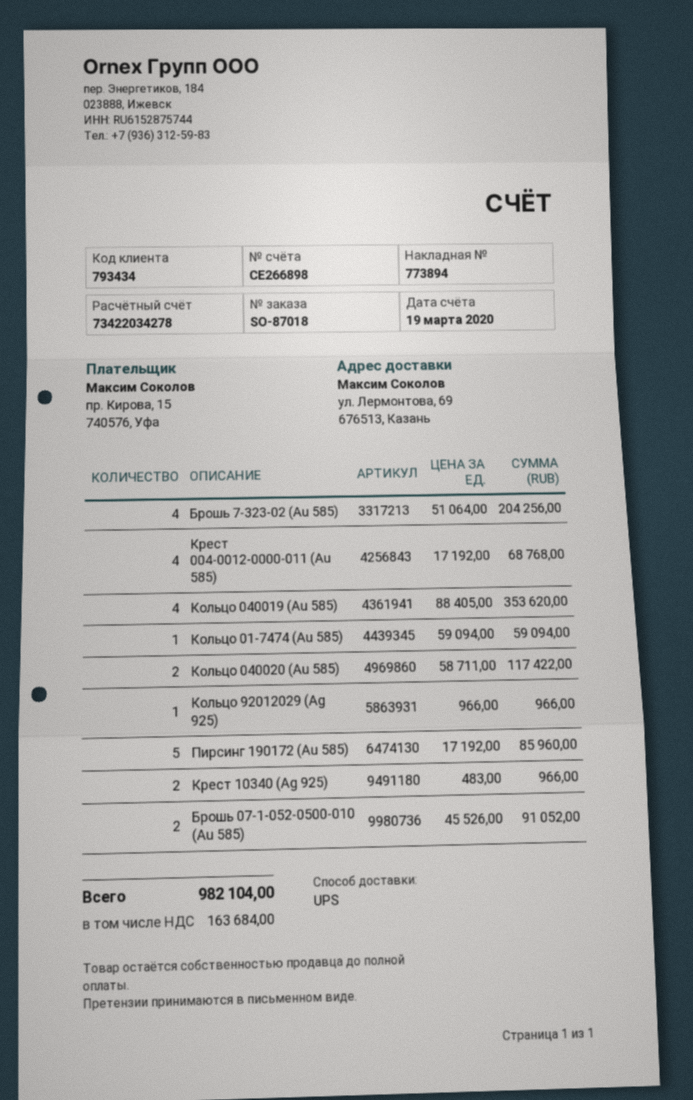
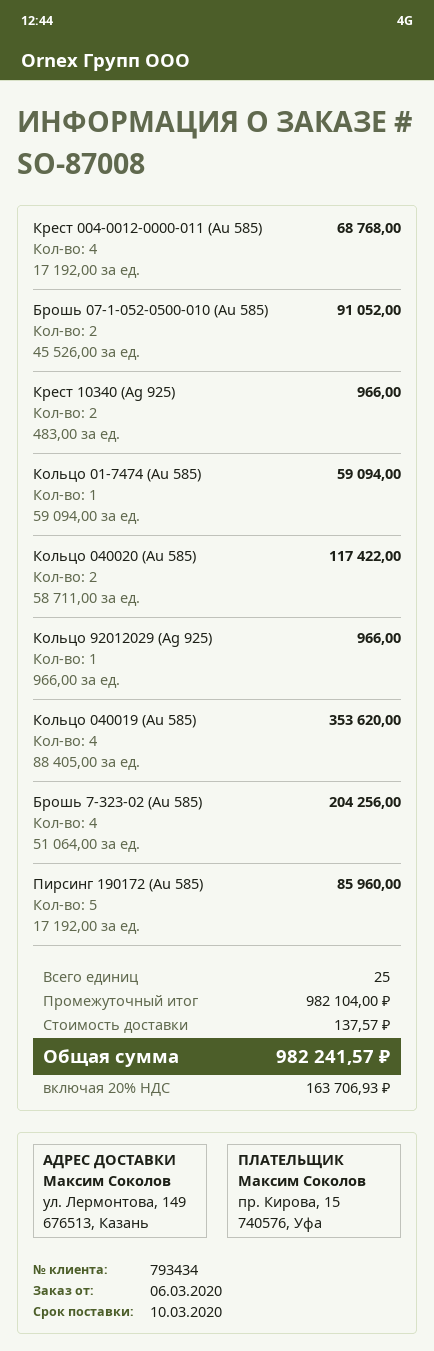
order number: SO-87018 -> SO-87008
ship to: ул. Лермонтова, 69, 676513, Казань -> ул. Лермонтова, 149, 676513, Казань
shipping: none -> 137.57
tax: 163684.00 -> 163706.93
total: 982104.00 -> 982241.57

